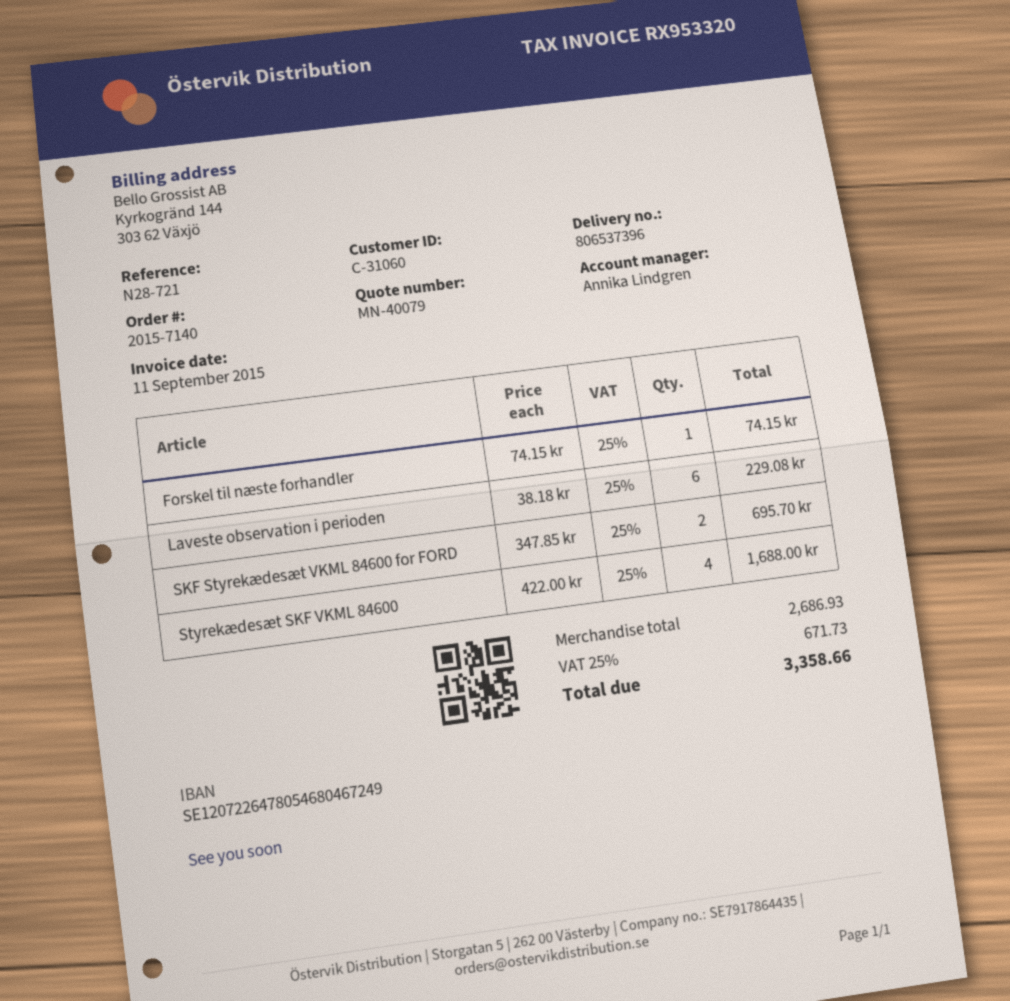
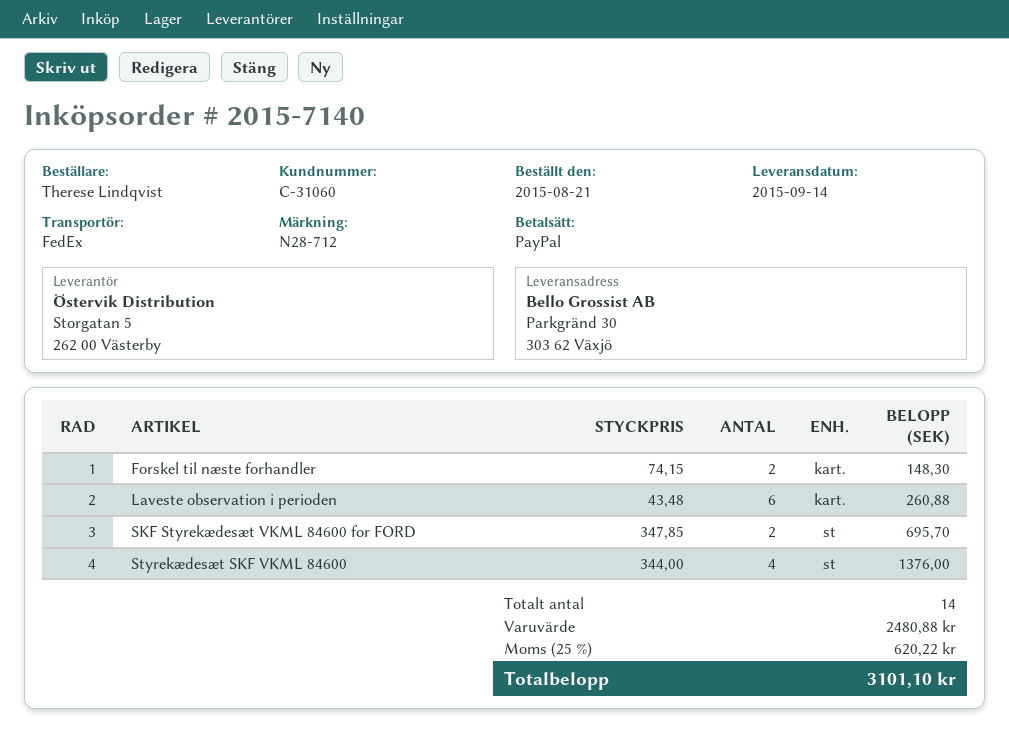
reference: N28-721 -> N28-712
Forskel til næste forhandler: 1 x 74.15 = 74.15 -> 2 x 74.15 = 148.30
Laveste observation i perioden: 6 x 38.18 = 229.08 -> 6 x 43.48 = 260.88
Styrekædesæt SKF VKML 84600: 4 x 422.00 = 1688.00 -> 4 x 344.00 = 1376.00
subtotal: 2686.93 -> 2480.88
tax: 25% = 671.73 -> 25% = 620.22
total: 3358.66 -> 3101.10

